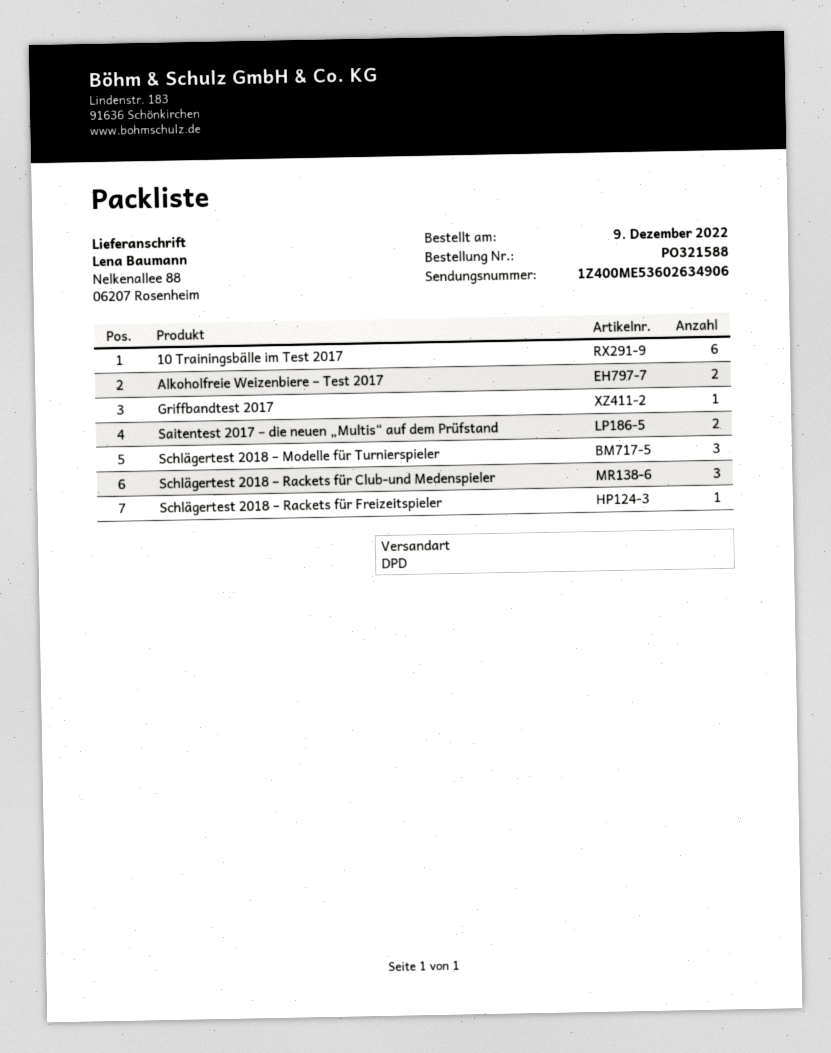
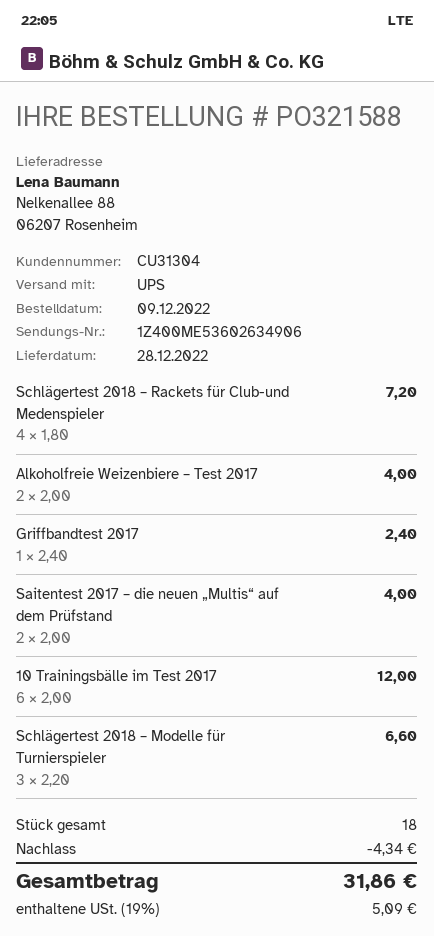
shipping method: DPD -> UPS
Schlägertest 2018 – Rackets für Club-und Medenspieler: 3 -> 4
Schlägertest 2018 – Rackets für Freizeitspieler: 1 -> none

